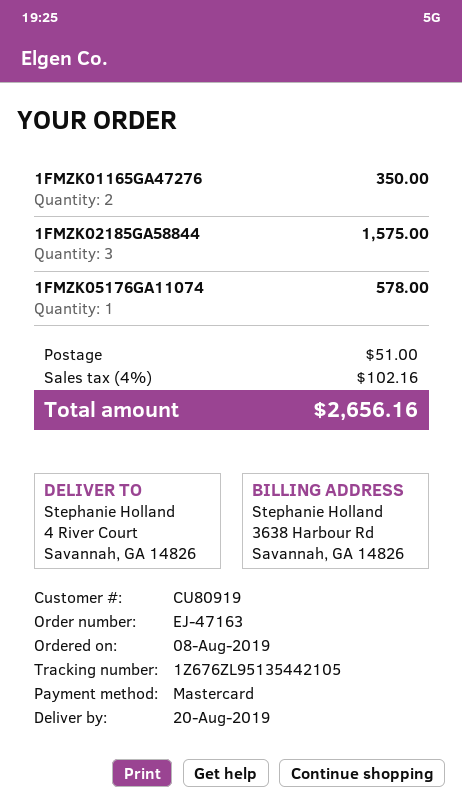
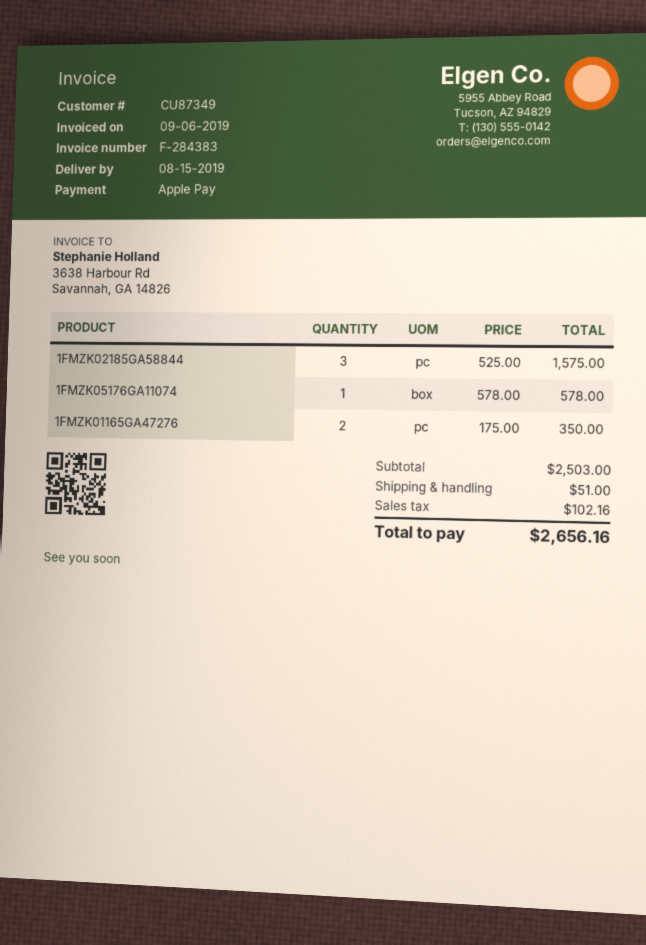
delivery date: 2019-08-20 -> 2019-08-15
customer number: CU80919 -> CU87349
payment method: Mastercard -> Apple Pay

